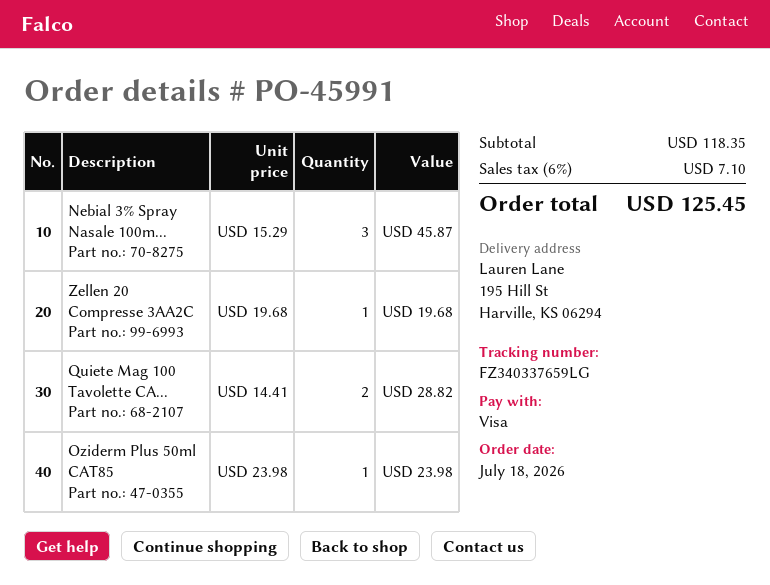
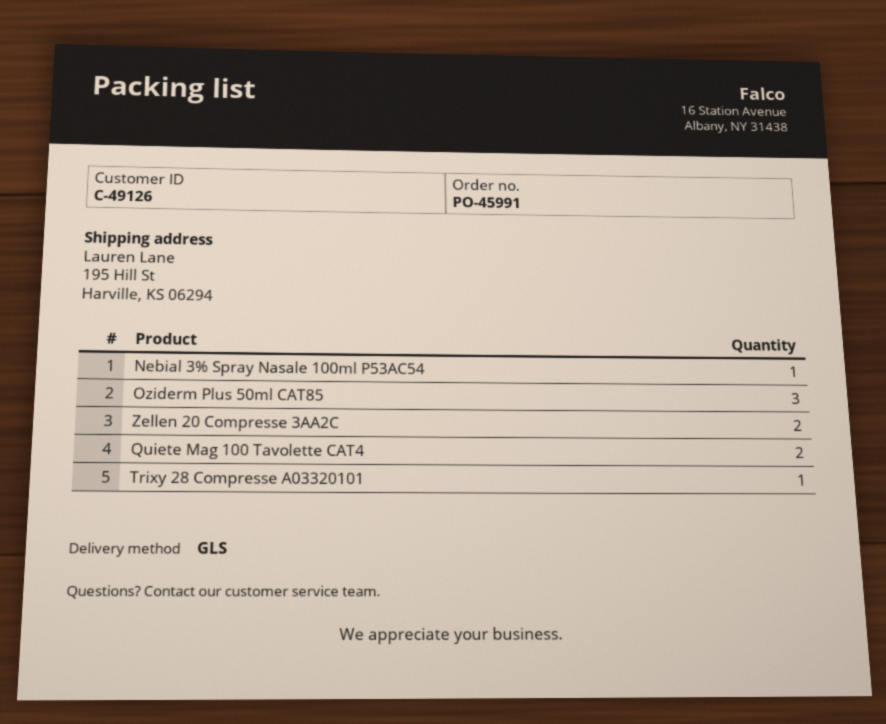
Nebial 3% Spray Nasale 100m...: 3 -> 1
Zellen 20 Compresse 3AA2C: 1 -> 2
Oziderm Plus 50ml CAT85: 1 -> 3
Trixy 28 Compresse A03320101: none -> 1

